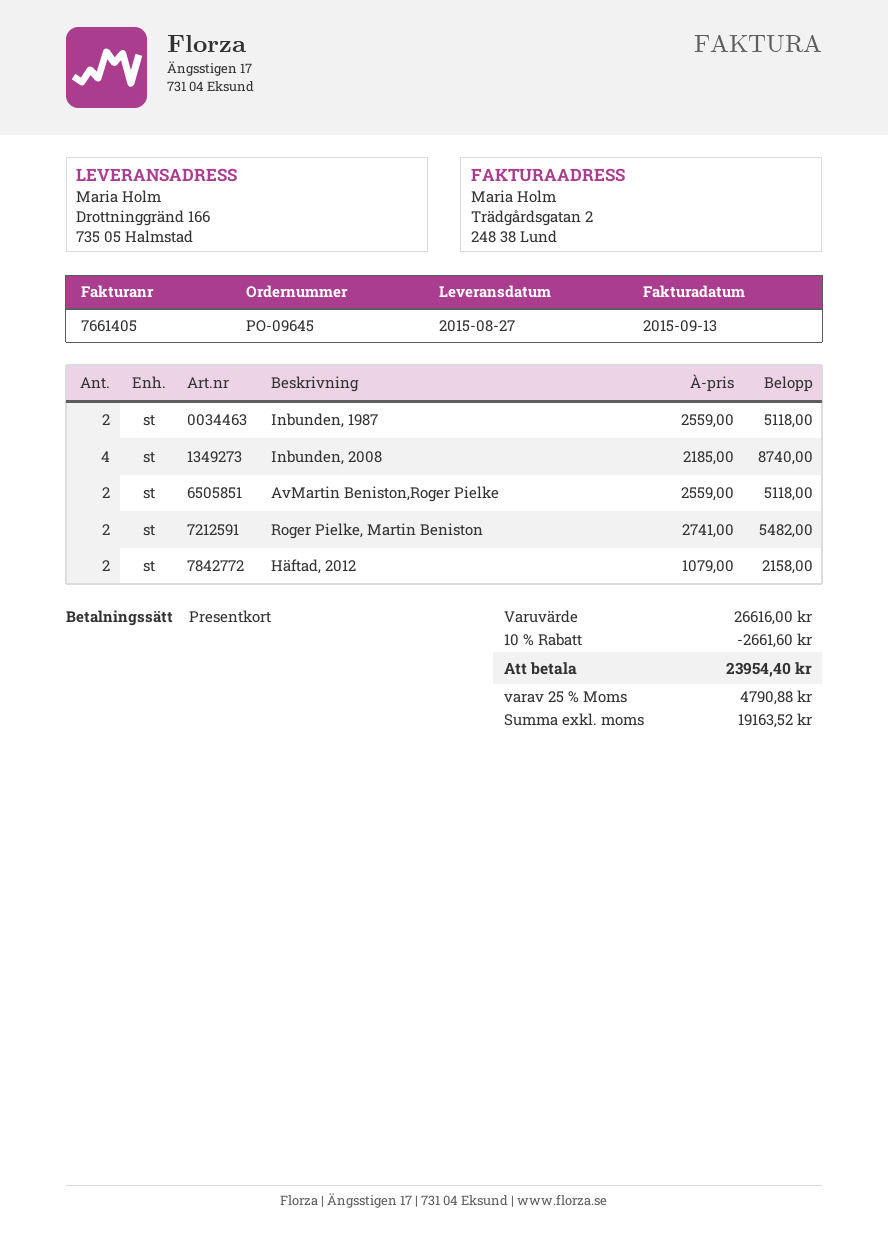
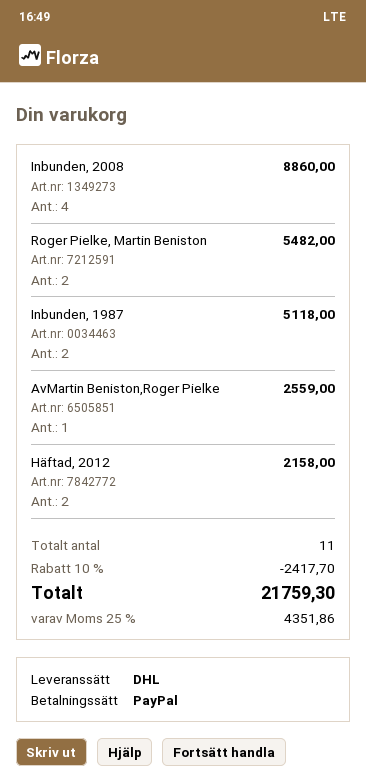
payment method: gift card -> PayPal
Inbunden, 2008: 4 for 8740.00 -> 4 for 8860.00
AvMartin Beniston,Roger Pielke: 2 for 5118.00 -> 1 for 2559.00
discount: 10% = 2661.60 -> 10% = 2417.70
tax: 25% = 4790.88 -> 25% = 4351.86
total: 23954.40 -> 21759.30

